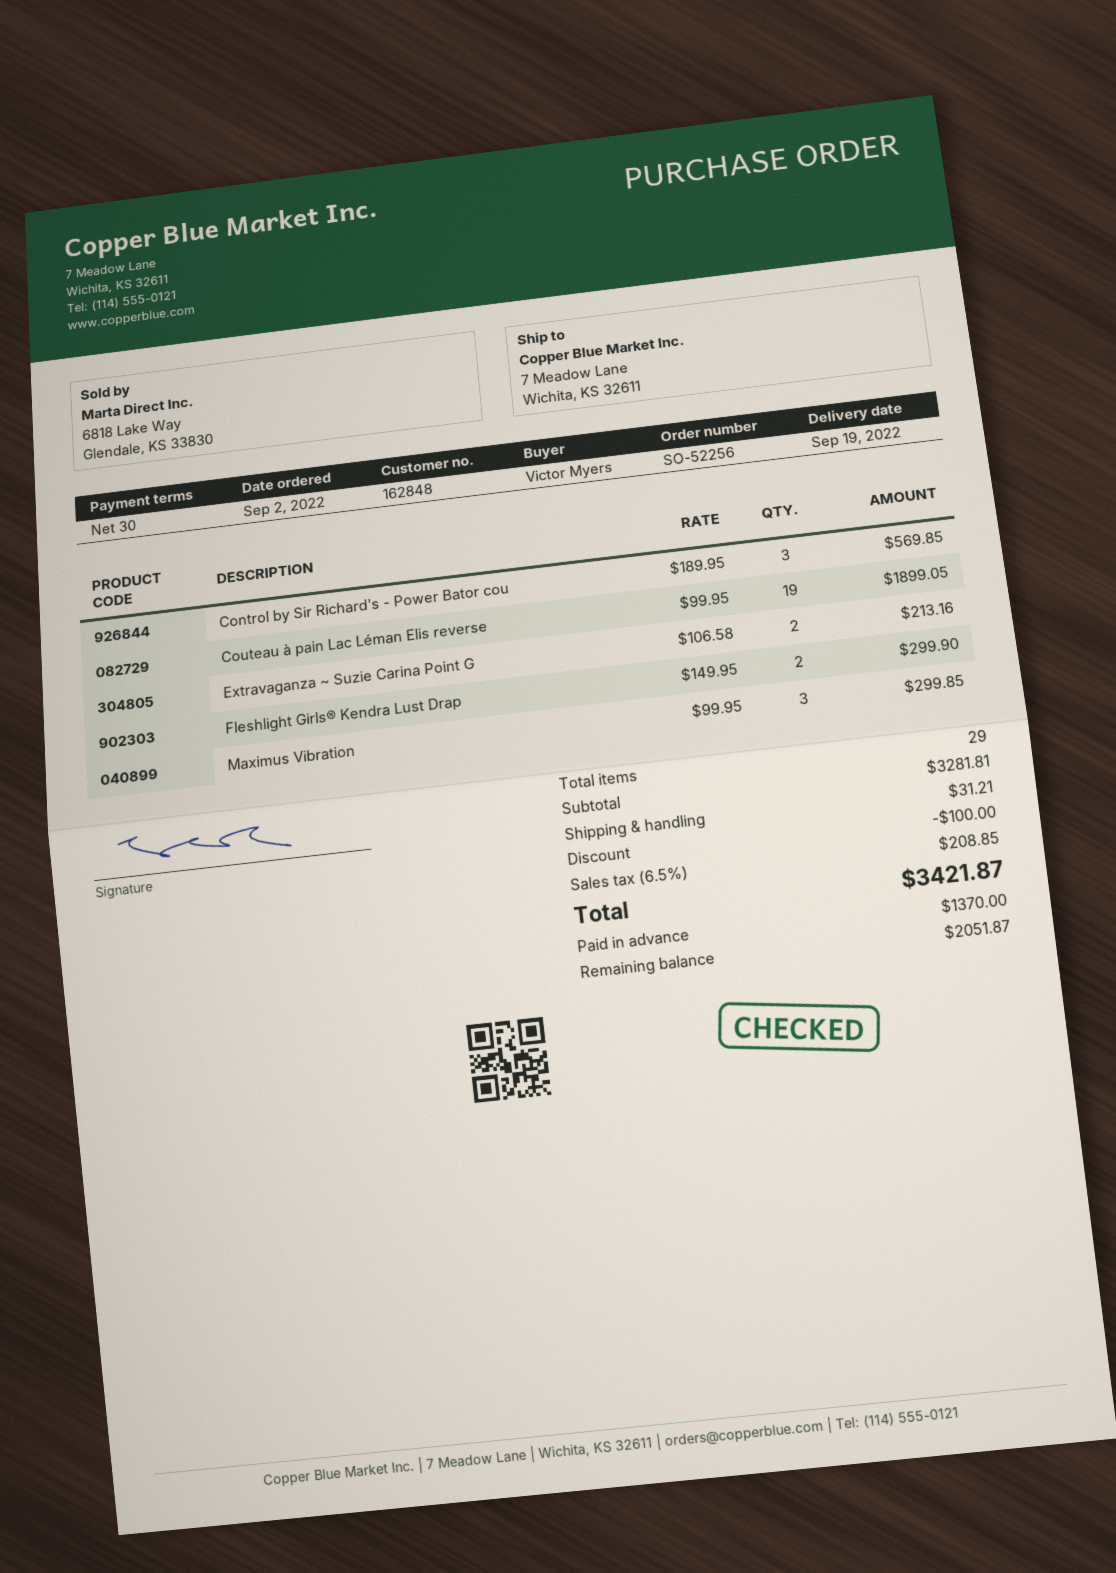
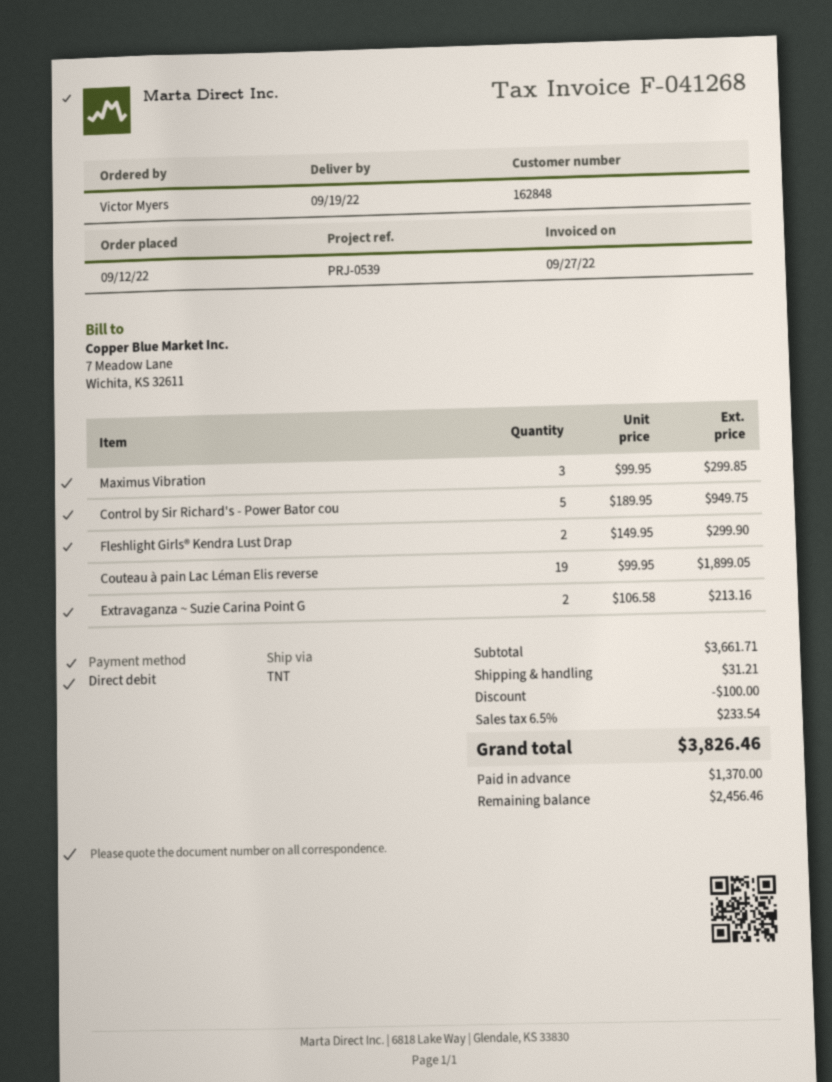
order date: 2022-09-02 -> 2022-09-12
Control by Sir Richard's - Power Bator cou: 3 x 189.95 = 569.85 -> 5 x 189.95 = 949.75
subtotal: 3281.81 -> 3661.71
tax: 6.5% = 208.85 -> 6.5% = 233.54
total: 3421.87 -> 3826.46
balance: 2051.87 -> 2456.46

